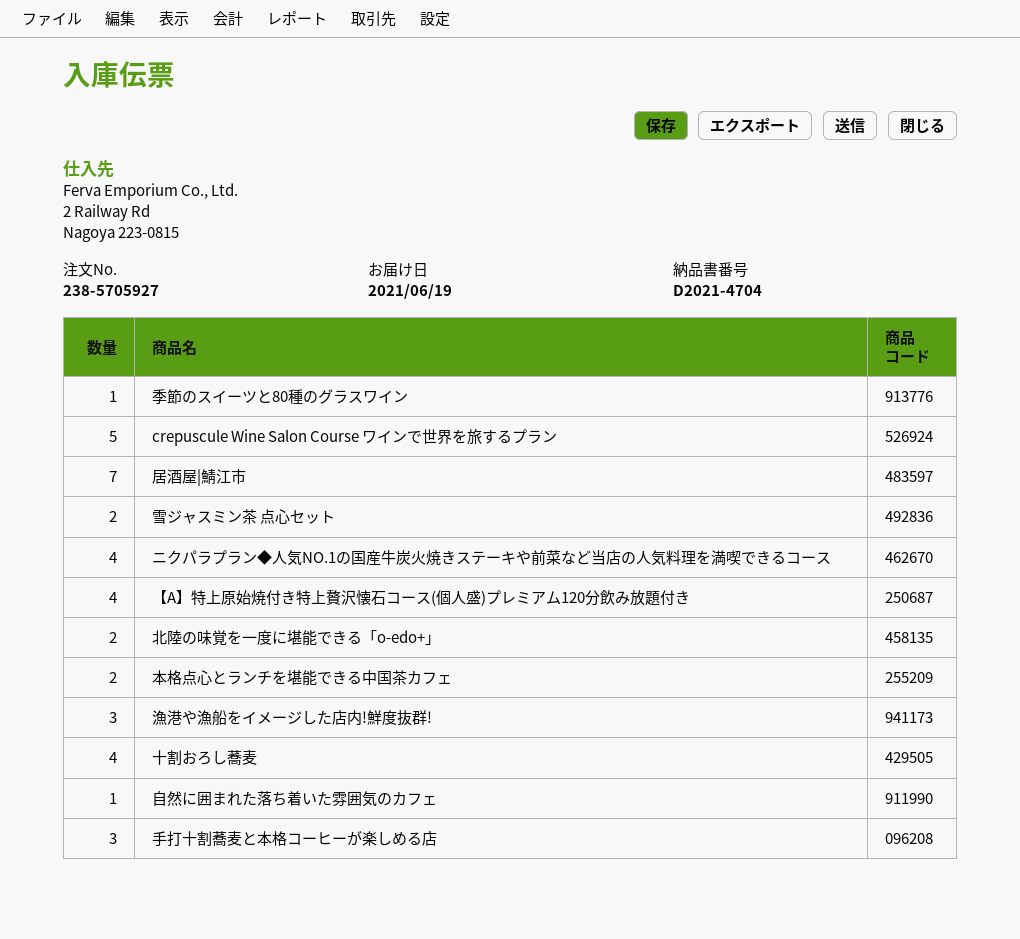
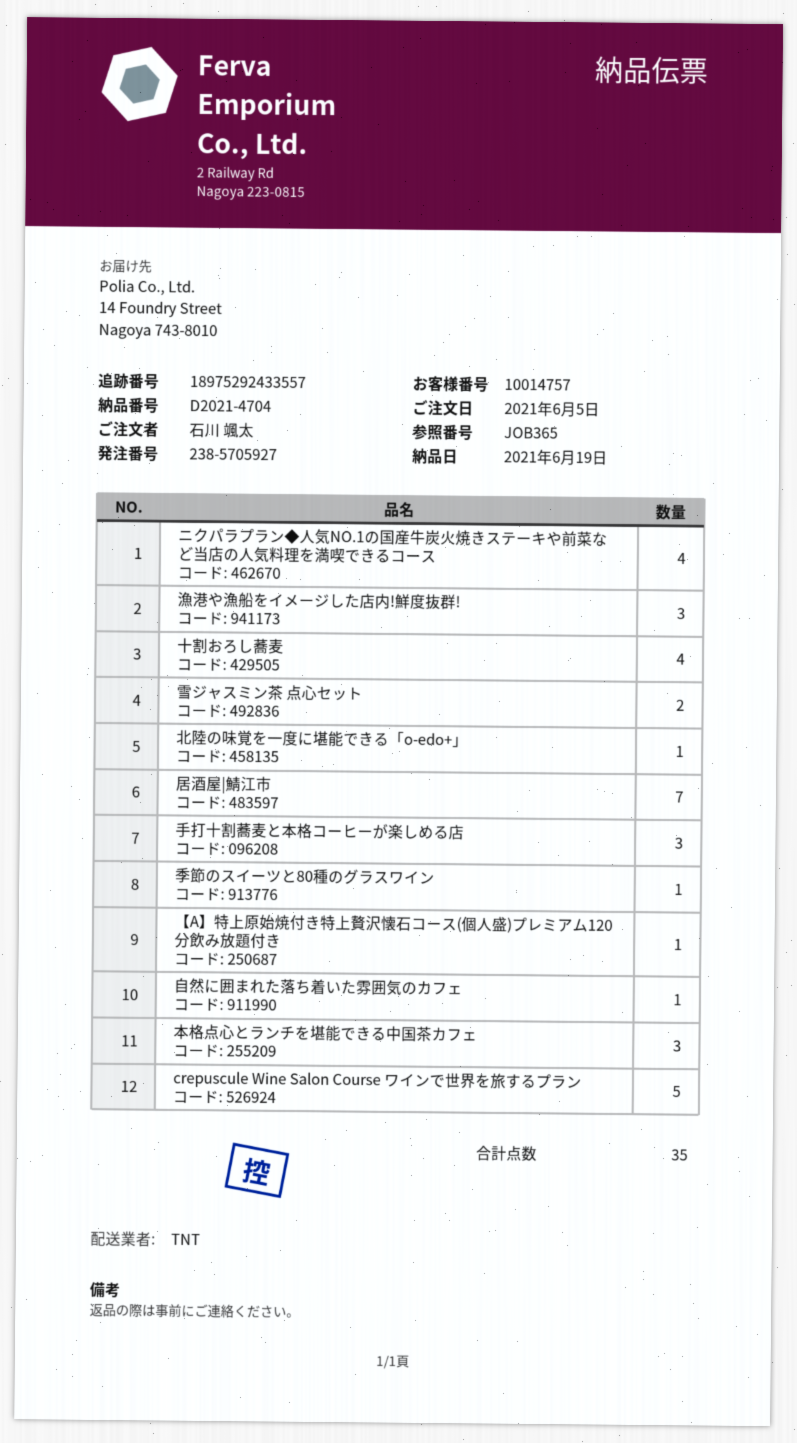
【A】特上原始焼付き特上贅沢懐石コース(個人盛)プレミアム120分飲み放題付き: 4 -> 1
北陸の味覚を一度に堪能できる「o-edo+」: 2 -> 1
本格点心とランチを堪能できる中国茶カフェ: 2 -> 3

